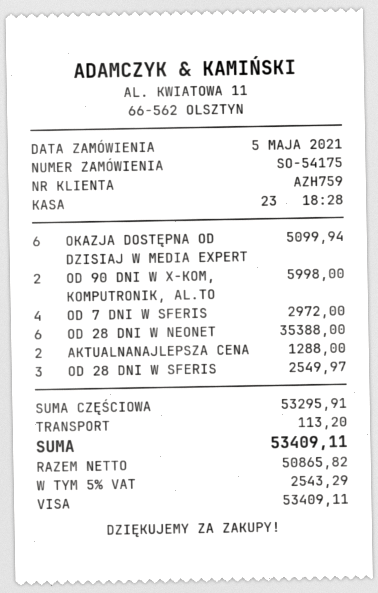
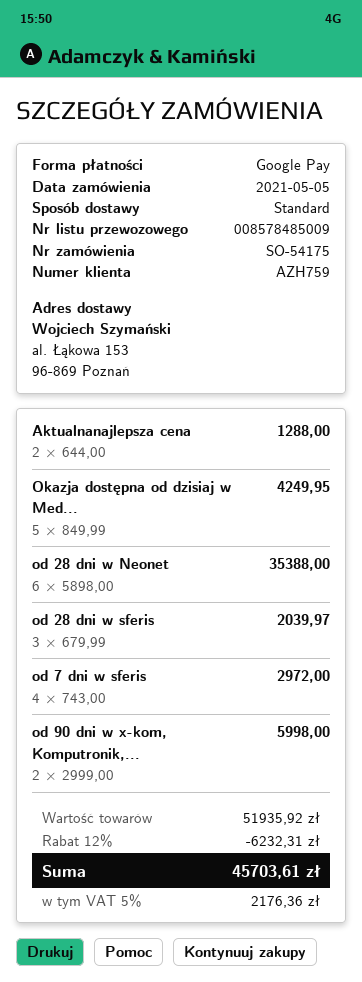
payment method: Visa -> Google Pay
OKAZJA DOSTĘPNA OD DZISIAJ W MEDIA EXPERT: 6 for 5099.94 -> 5 for 4249.95
OD 28 DNI W SFERIS: 3 for 2549.97 -> 3 for 2039.97
subtotal: 53295.91 -> 51935.92
discount: none -> 12% = 6232.31
shipping: 113.20 -> none
tax: 5% = 2543.29 -> 5% = 2176.36
total: 53409.11 -> 45703.61

